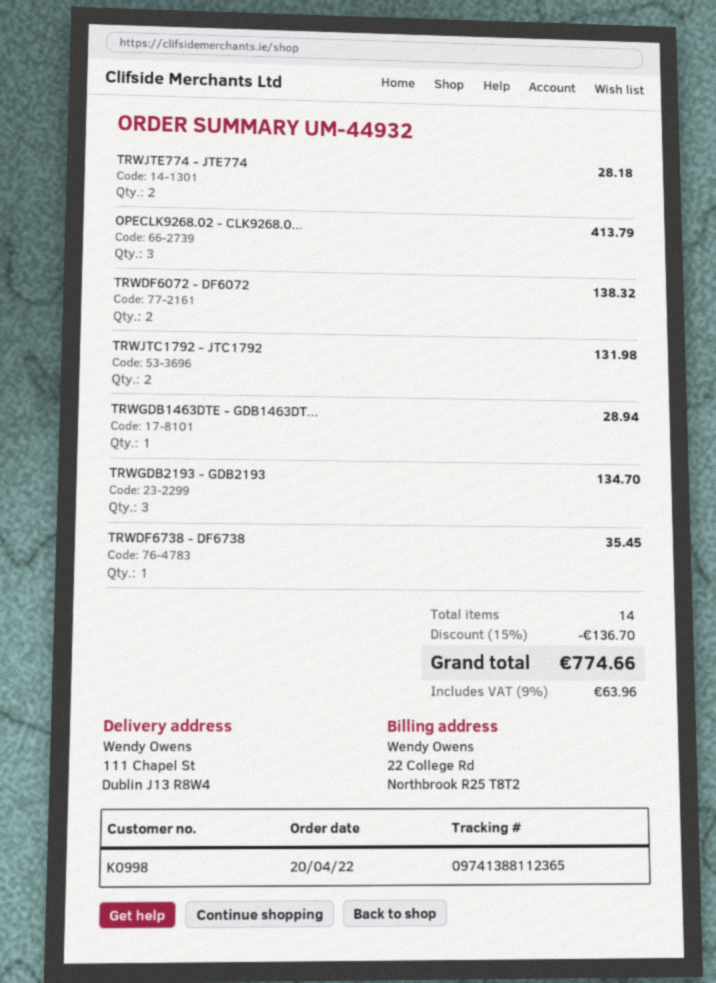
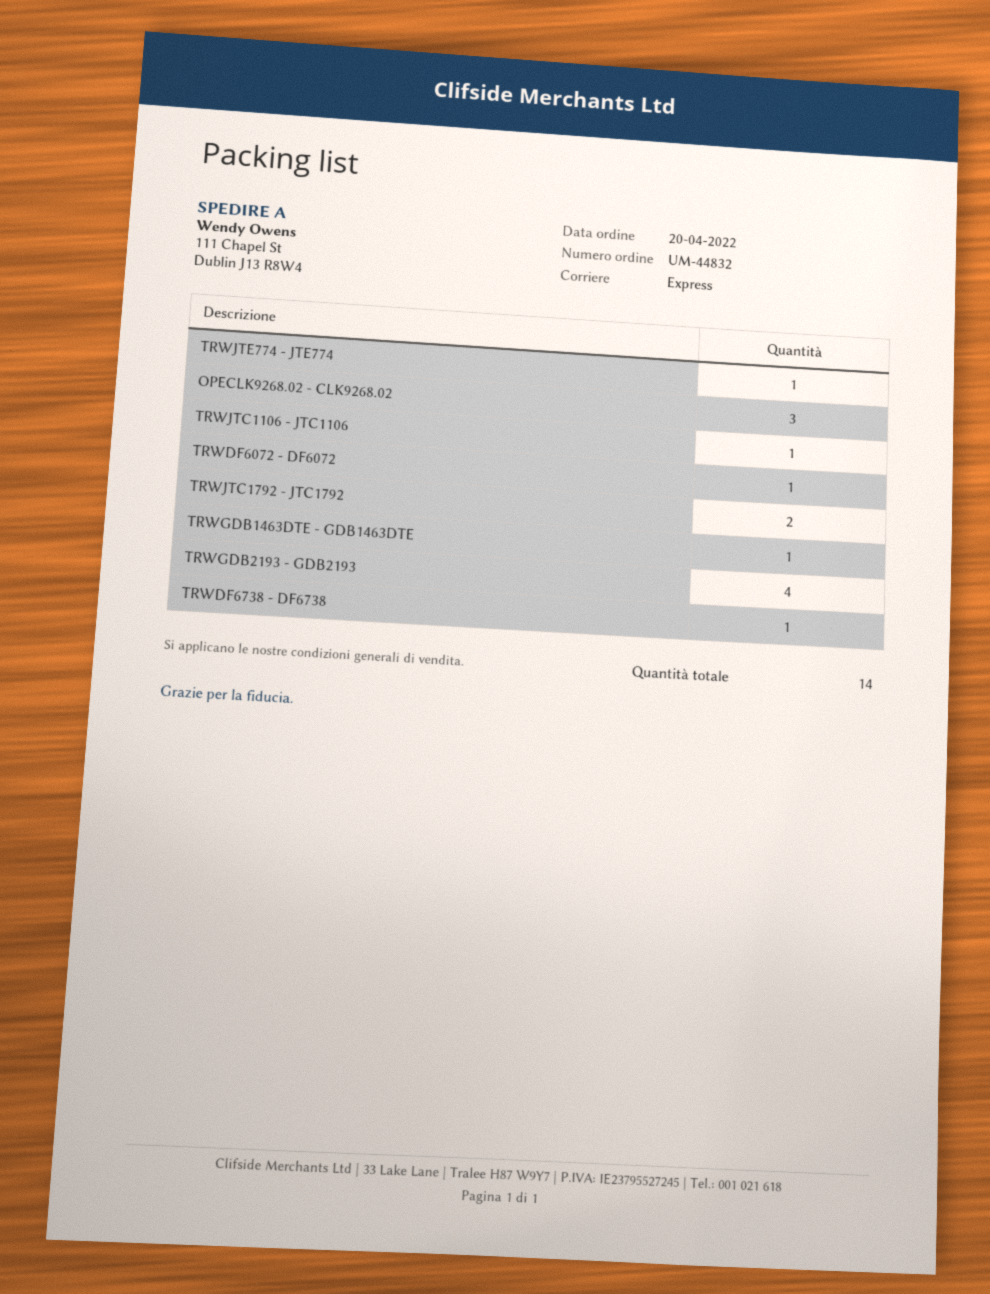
order number: UM-44932 -> UM-44832
TRWJTE774 - JTE774: 2 -> 1
TRWDF6072 - DF6072: 2 -> 1
TRWGDB2193 - GDB2193: 3 -> 4
TRWJTC1106 - JTC1106: none -> 1

